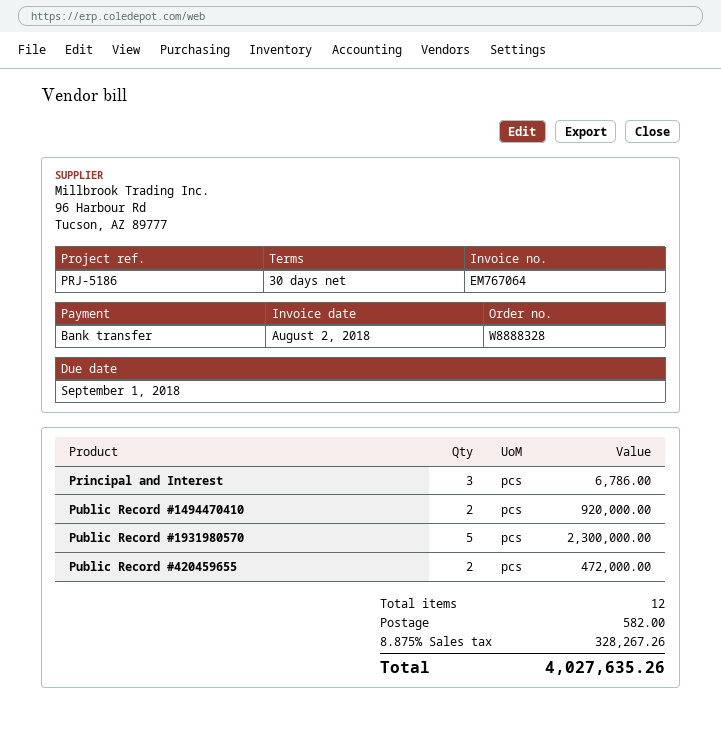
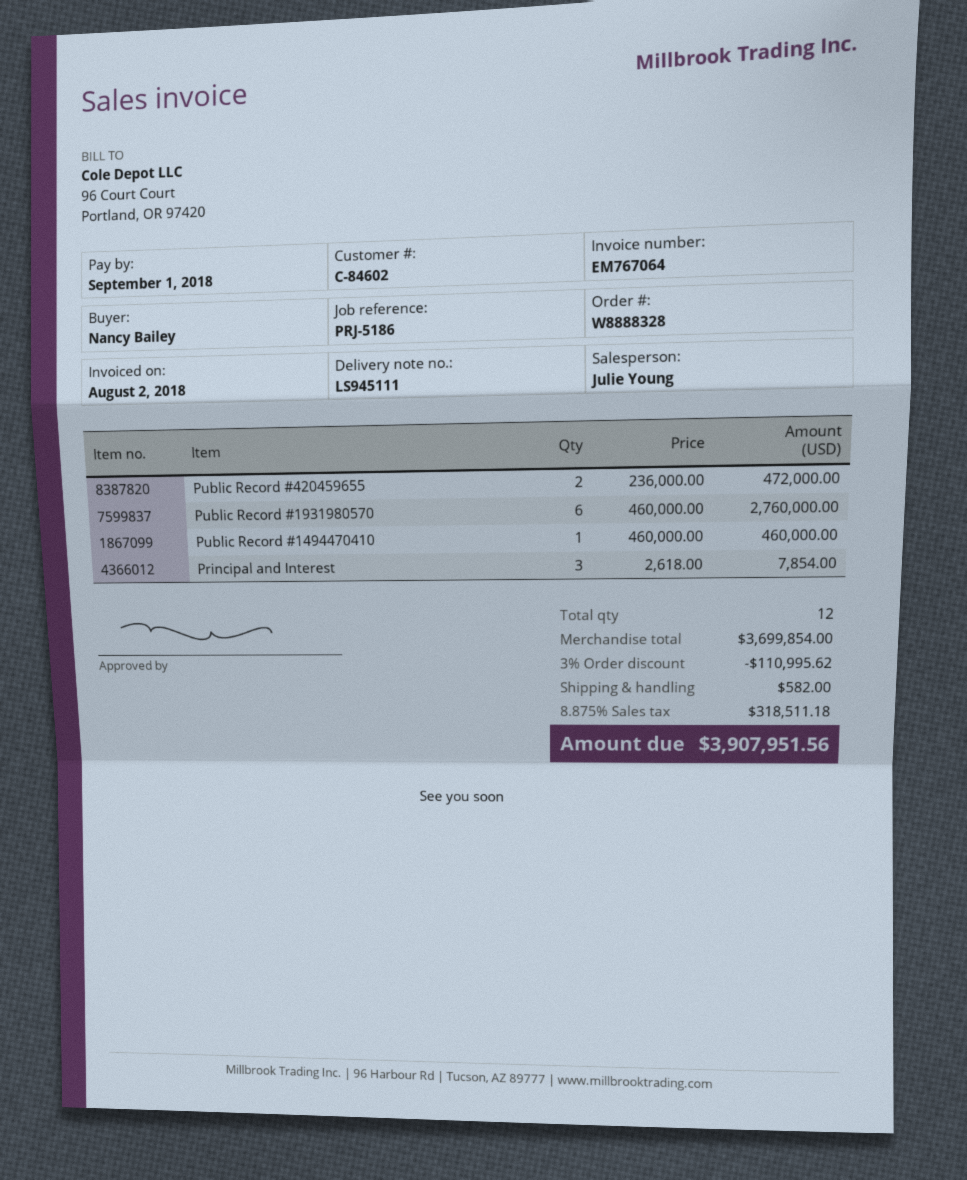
Principal and Interest: 3 for 6786.00 -> 3 for 7854.00
Public Record #1494470410: 2 for 920000.00 -> 1 for 460000.00
Public Record #1931980570: 5 for 2300000.00 -> 6 for 2760000.00
discount: none -> 3% = 110995.62
tax: 8.875% = 328267.26 -> 8.875% = 318511.18
total: 4027635.26 -> 3907951.56

